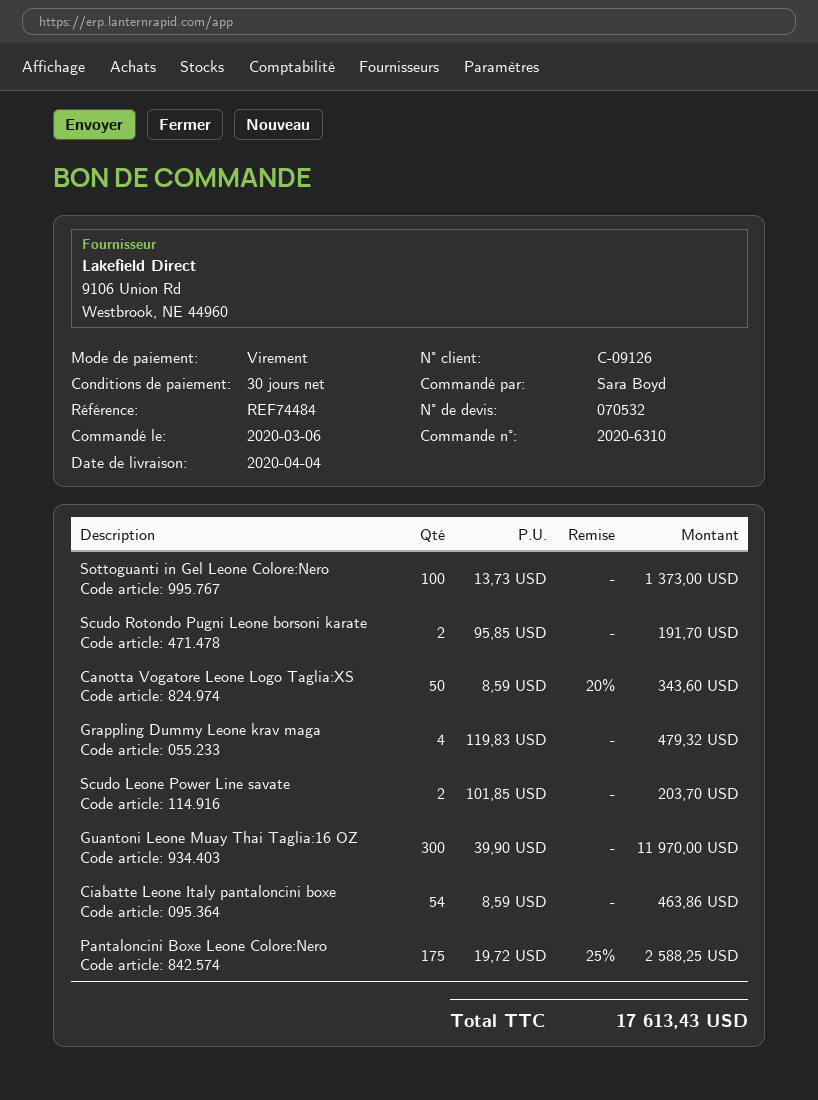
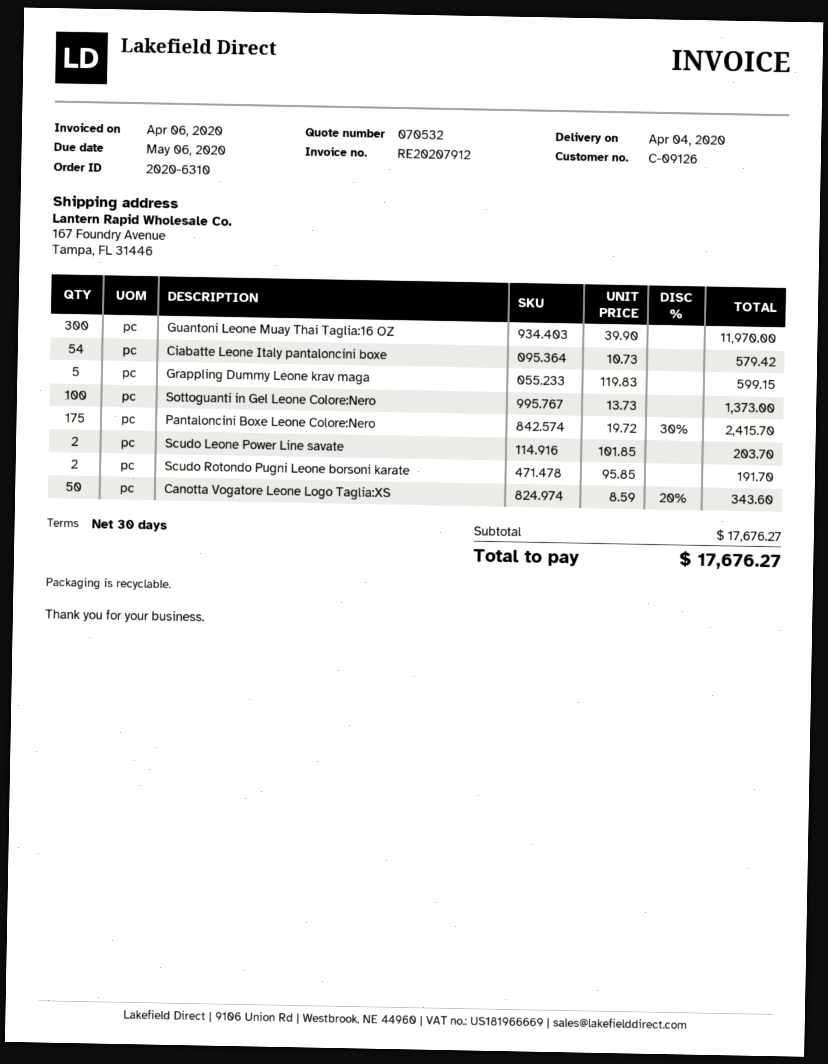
Grappling Dummy Leone krav maga: 4 x 119.83 = 479.32 -> 5 x 119.83 = 599.15
Ciabatte Leone Italy pantaloncini boxe: 54 x 8.59 = 463.86 -> 54 x 10.73 = 579.42
Pantaloncini Boxe Leone Colore:Nero: 175 x 19.72 - 25% = 2588.25 -> 175 x 19.72 - 30% = 2415.70
total: 17613.43 -> 17676.27

